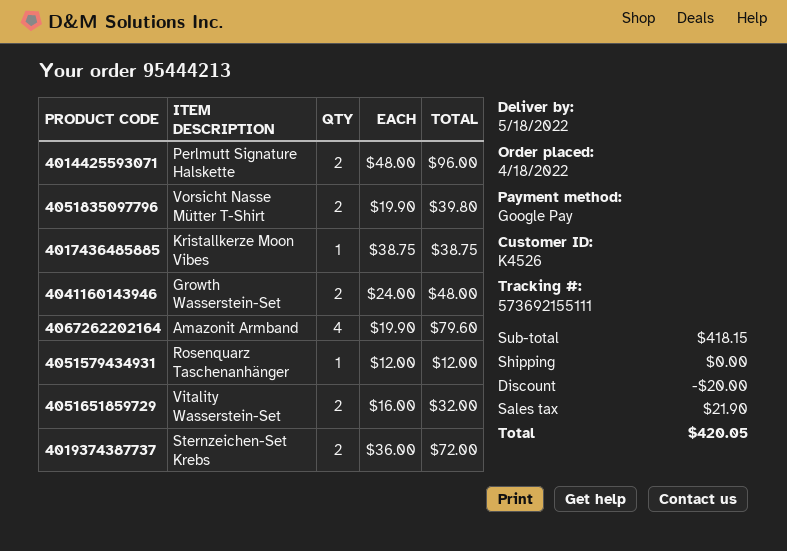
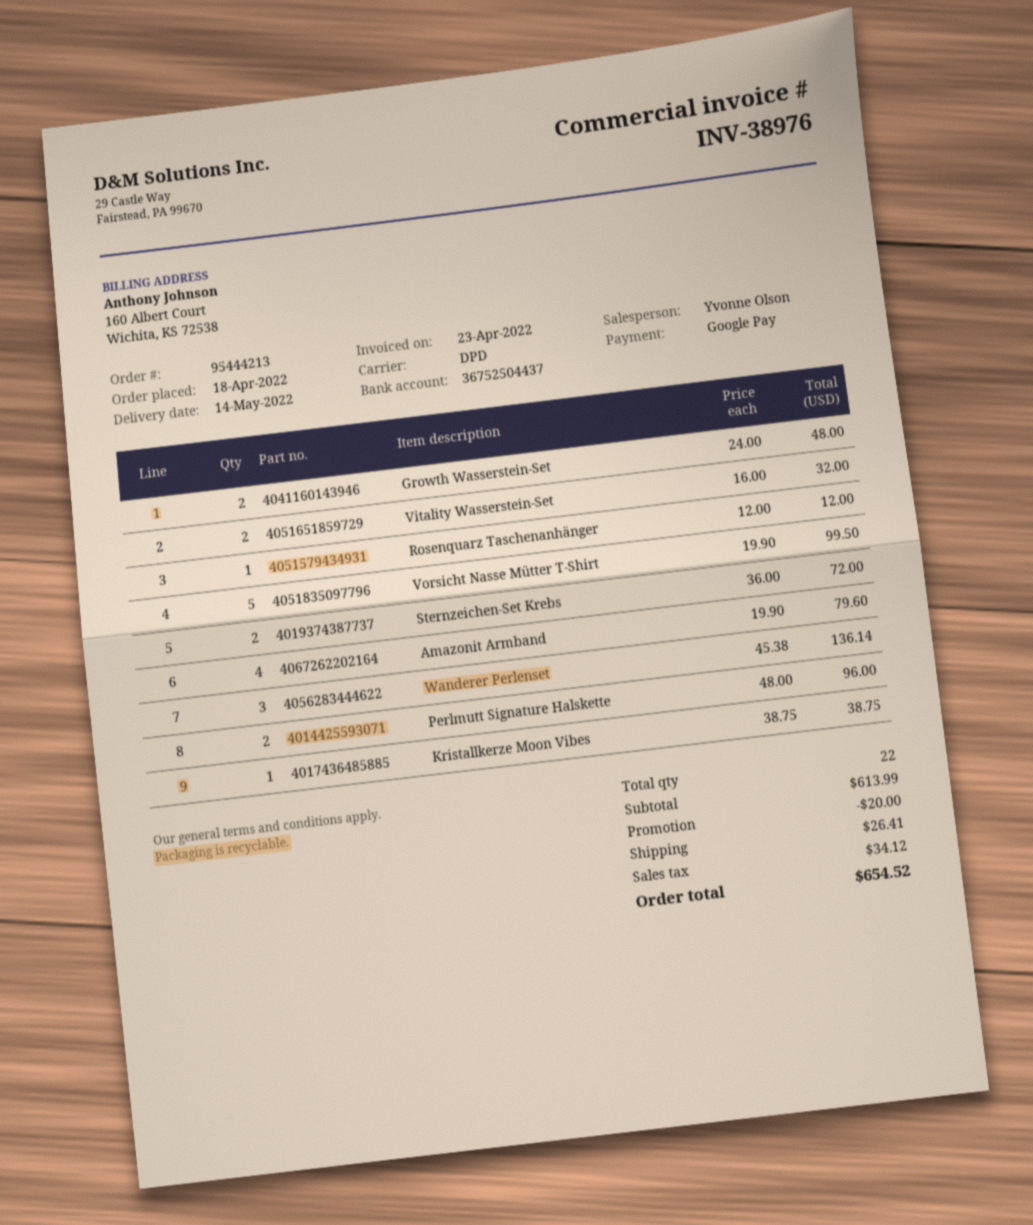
delivery date: 2022-05-18 -> 2022-05-14
Vorsicht Nasse Mütter T-Shirt: 2 x 19.90 = 39.80 -> 5 x 19.90 = 99.50
Wanderer Perlenset: none -> 3 x 45.38 = 136.14
subtotal: 418.15 -> 613.99
shipping: 0.00 -> 26.41
tax: 21.90 -> 34.12
total: 420.05 -> 654.52

